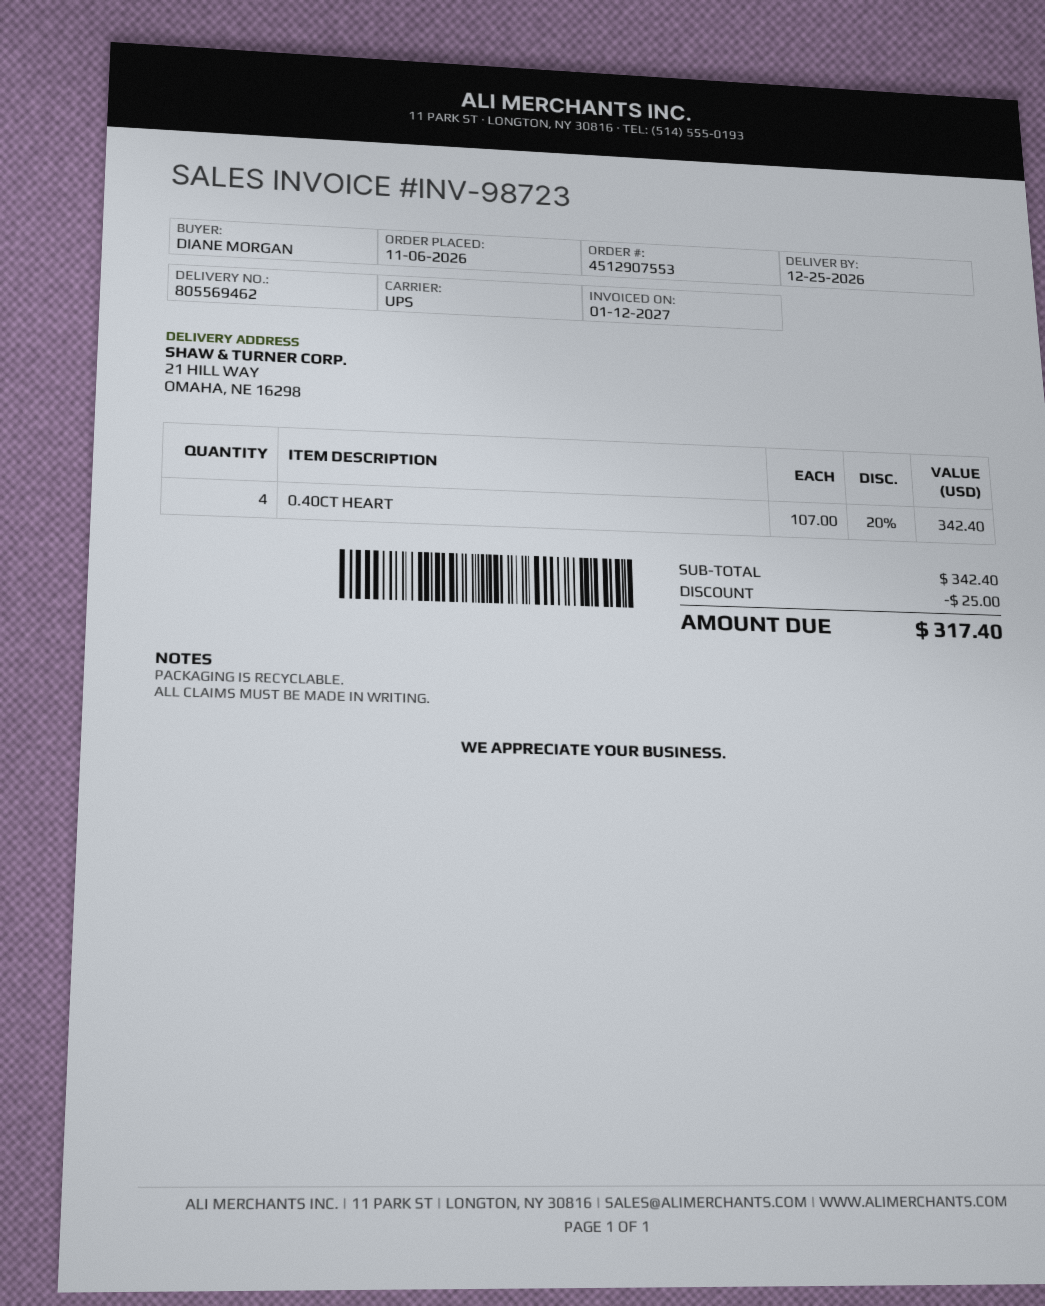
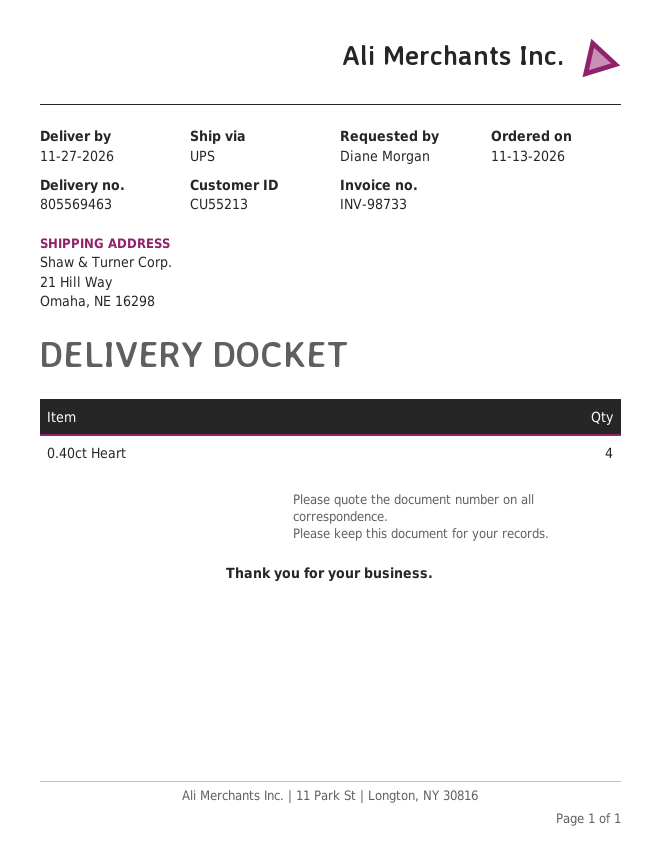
order date: 2026-11-06 -> 2026-11-13
delivery note number: 805569462 -> 805569463
delivery date: 2026-12-25 -> 2026-11-27
invoice number: INV-98723 -> INV-98733

